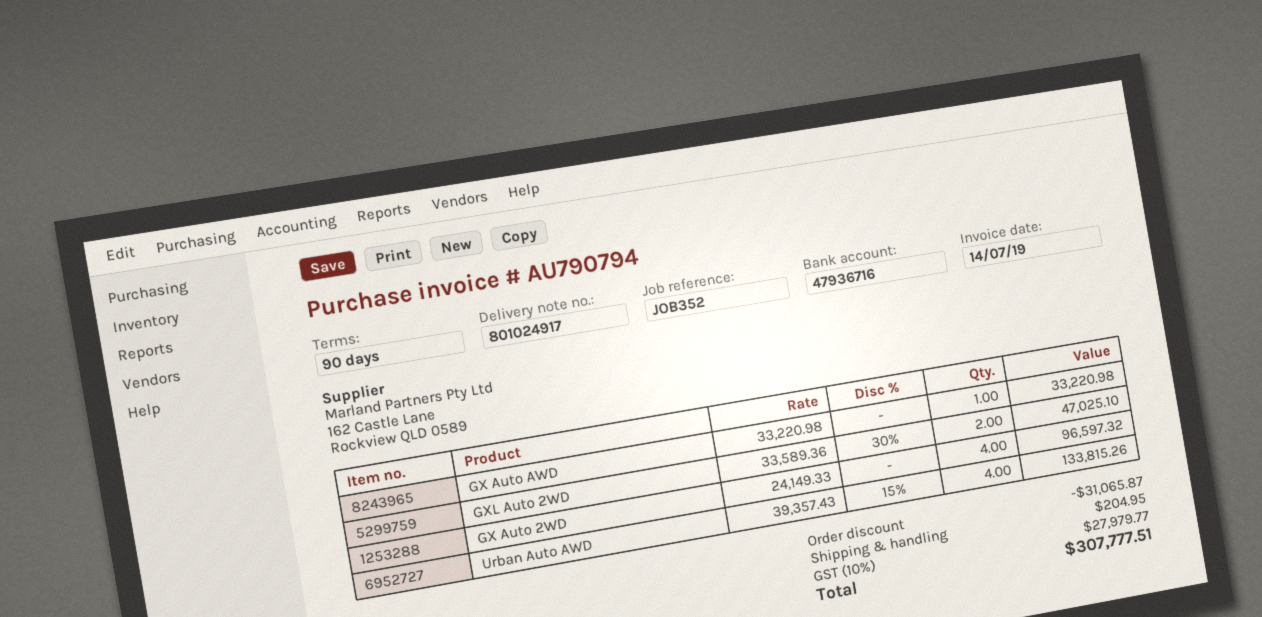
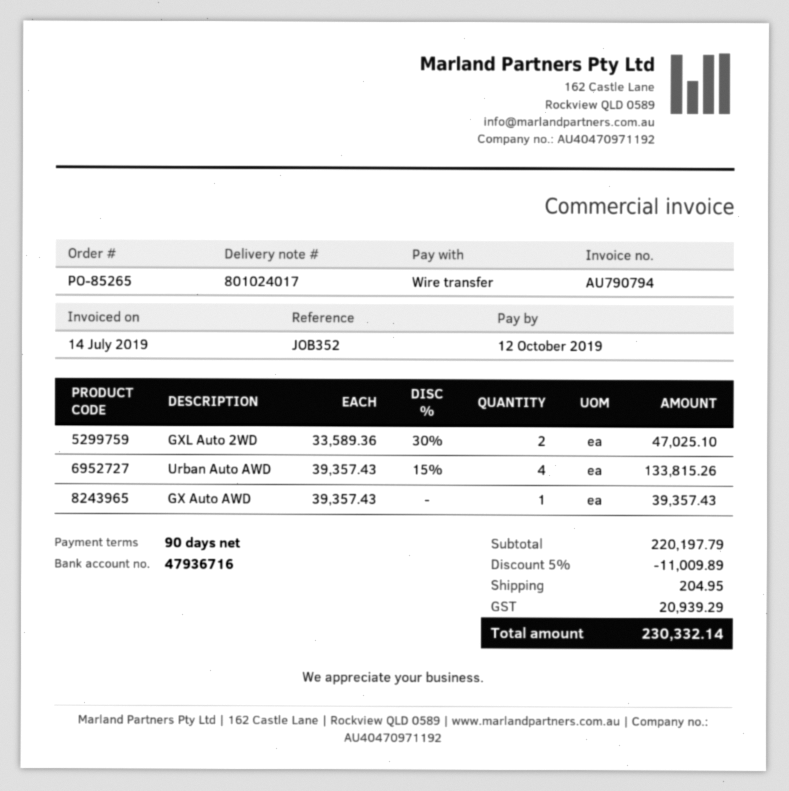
delivery note number: 801024917 -> 801024017
GX Auto AWD: 1 x 33220.98 = 33220.98 -> 1 x 39357.43 = 39357.43
GX Auto 2WD: 4 x 24149.33 = 96597.32 -> none
discount: 31065.87 -> 11009.89
tax: 27979.77 -> 20939.29
total: 307777.51 -> 230332.14

